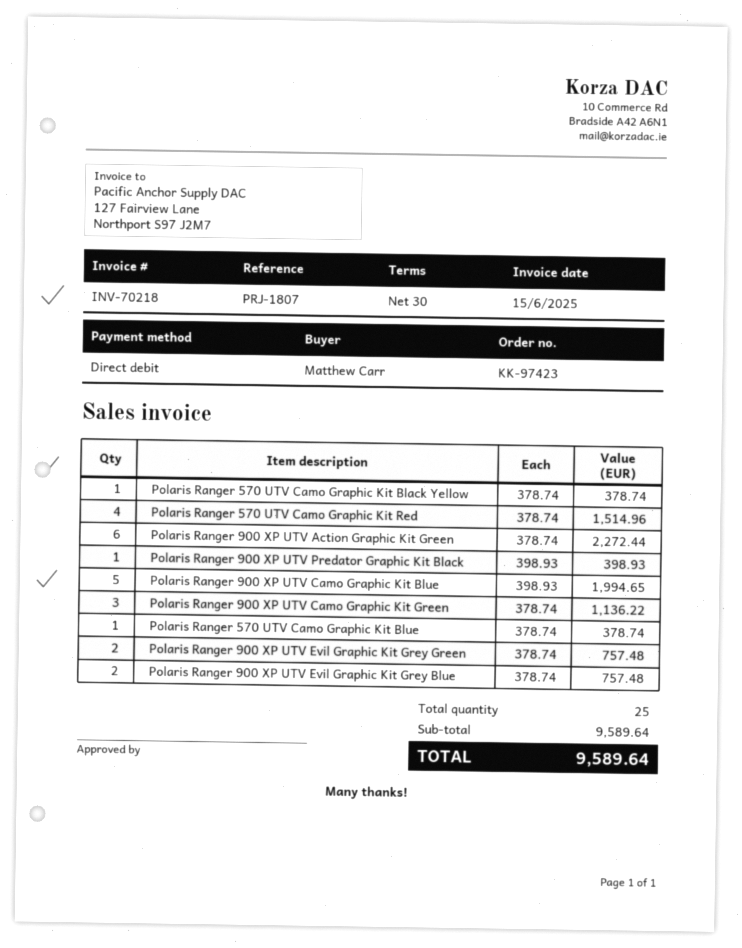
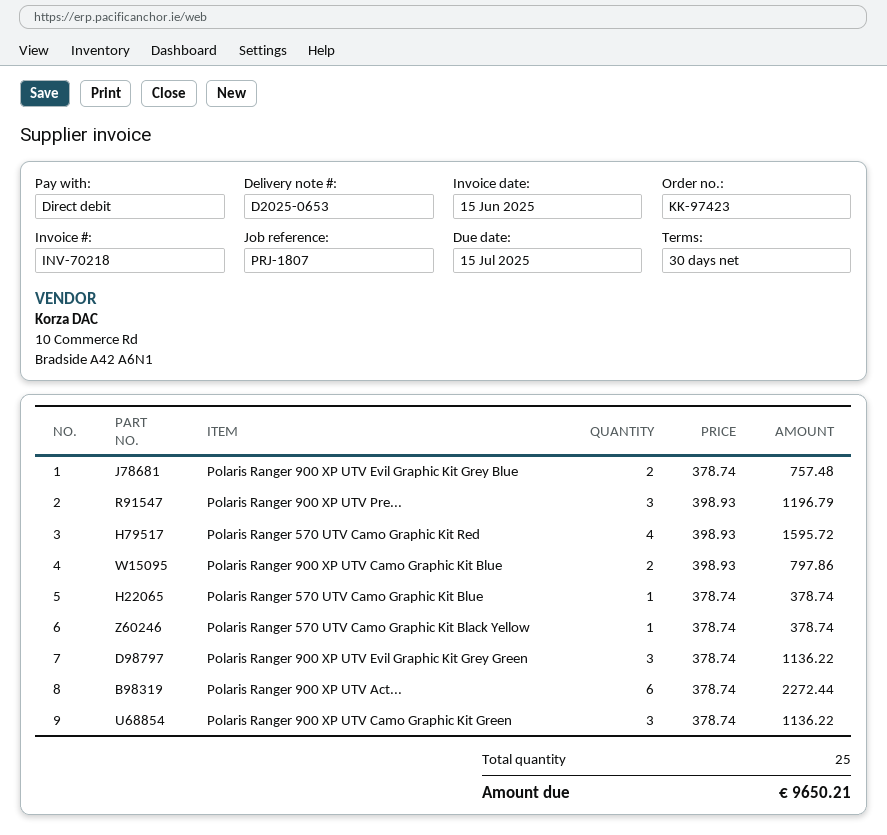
Polaris Ranger 570 UTV Camo Graphic Kit Red: 4 x 378.74 = 1514.96 -> 4 x 398.93 = 1595.72
Polaris Ranger 900 XP UTV Predator Graphic Kit Black: 1 x 398.93 = 398.93 -> 3 x 398.93 = 1196.79
Polaris Ranger 900 XP UTV Camo Graphic Kit Blue: 5 x 398.93 = 1994.65 -> 2 x 398.93 = 797.86
Polaris Ranger 900 XP UTV Evil Graphic Kit Grey Green: 2 x 378.74 = 757.48 -> 3 x 378.74 = 1136.22
total: 9589.64 -> 9650.21

